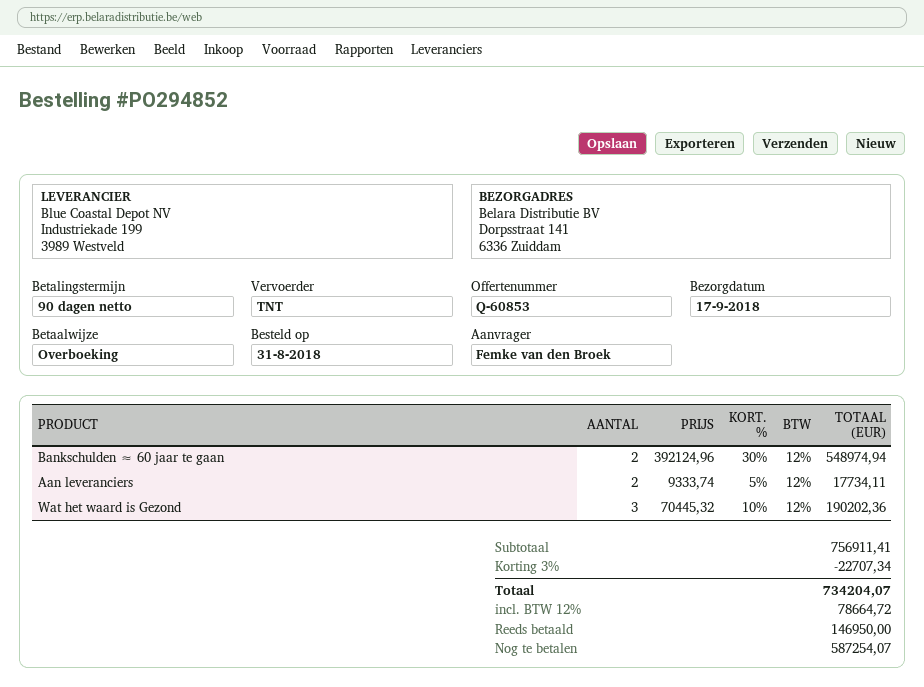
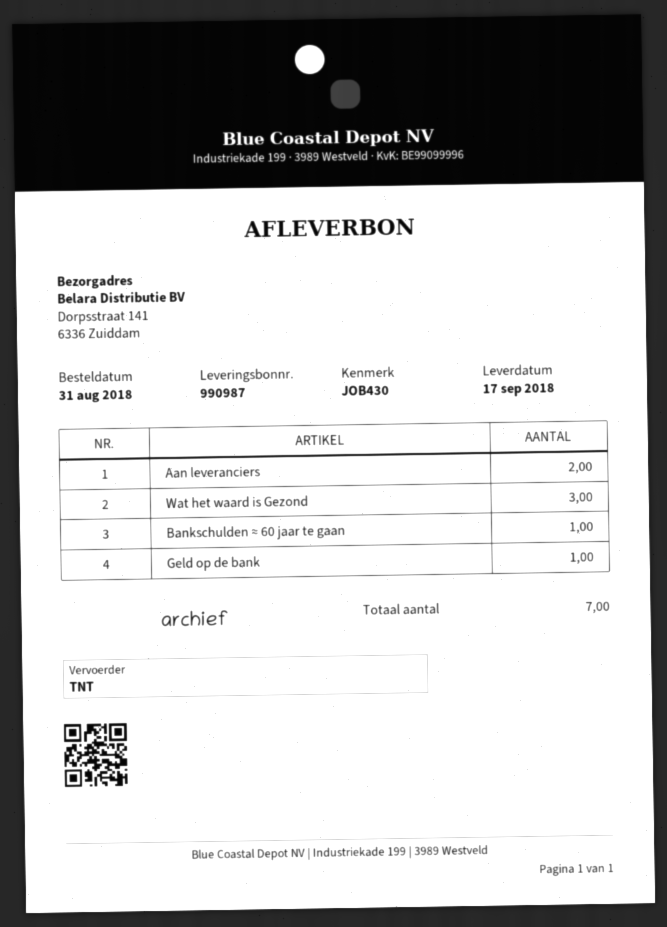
Bankschulden ≈ 60 jaar te gaan: 2 -> 1
Geld op de bank: none -> 1

